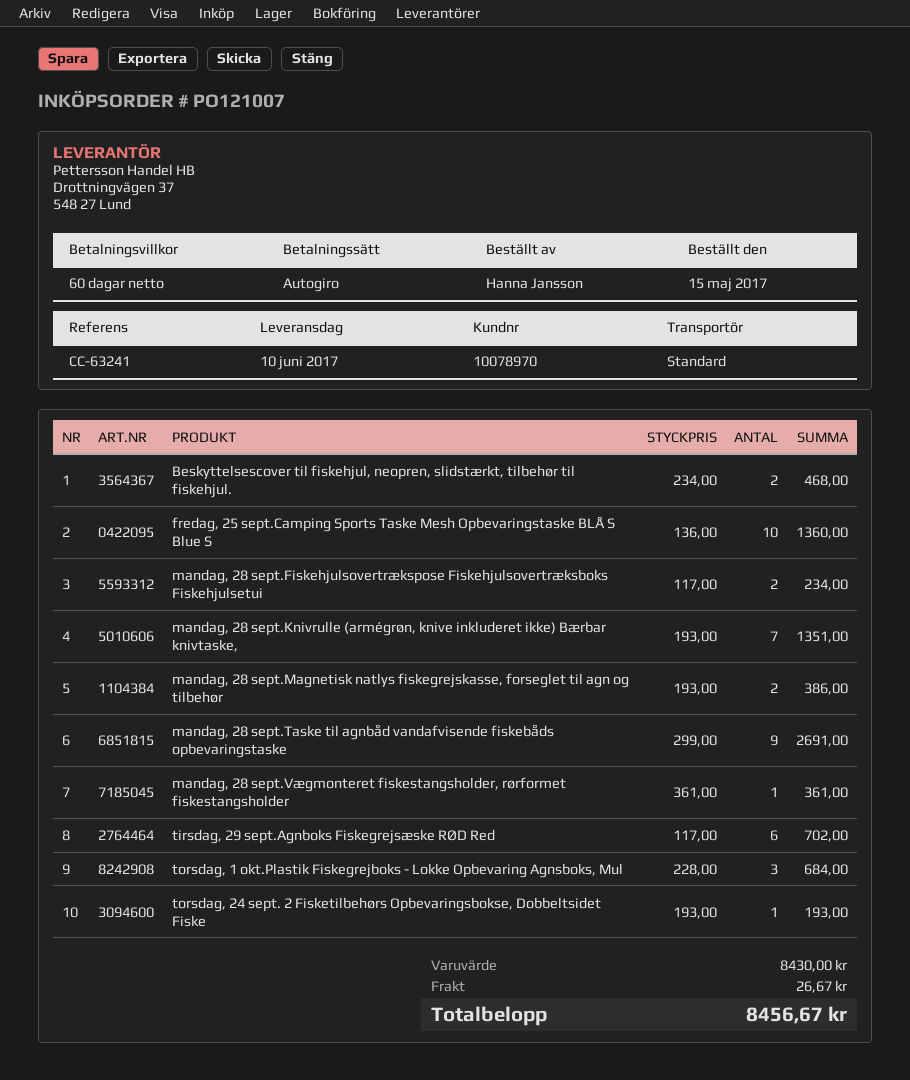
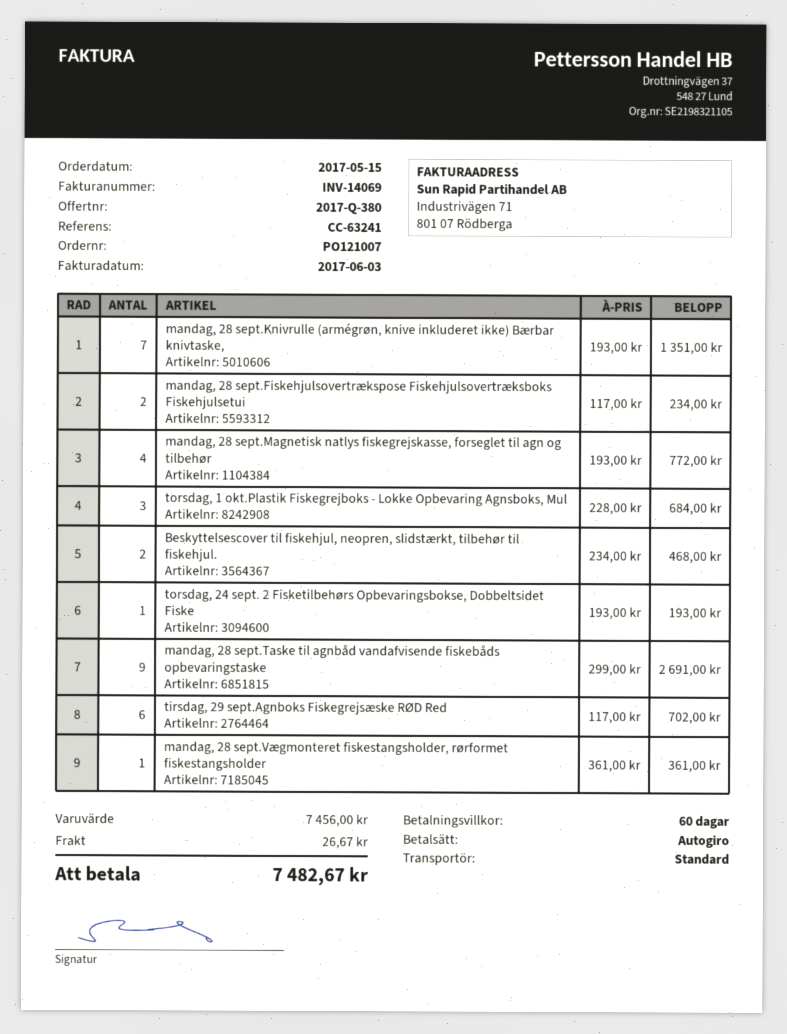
fredag, 25 sept.Camping Sports Taske Mesh Opbevaringstaske BLÅ S Blue S: 10 x 136.00 = 1360.00 -> none
mandag, 28 sept.Magnetisk natlys fiskegrejskasse, forseglet til agn og tilbehør: 2 x 193.00 = 386.00 -> 4 x 193.00 = 772.00
subtotal: 8430.00 -> 7456.00
total: 8456.67 -> 7482.67

